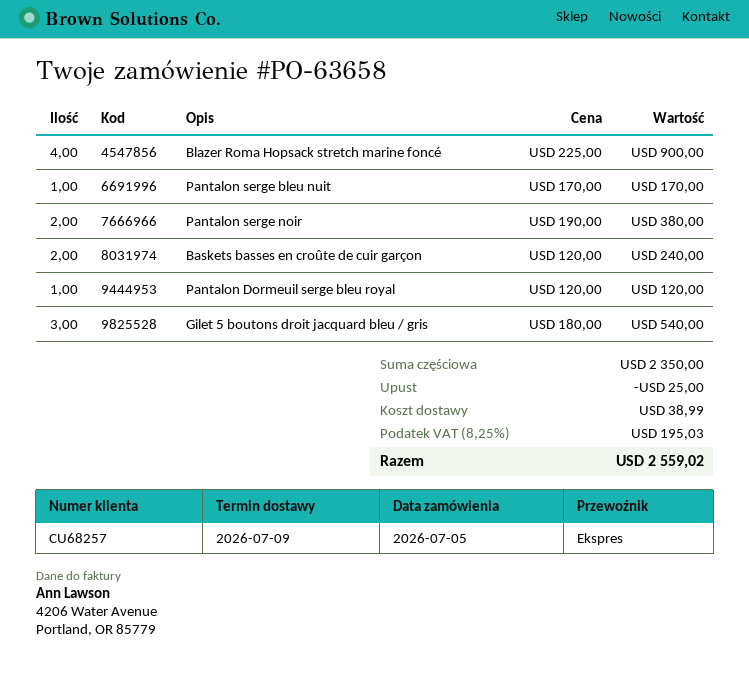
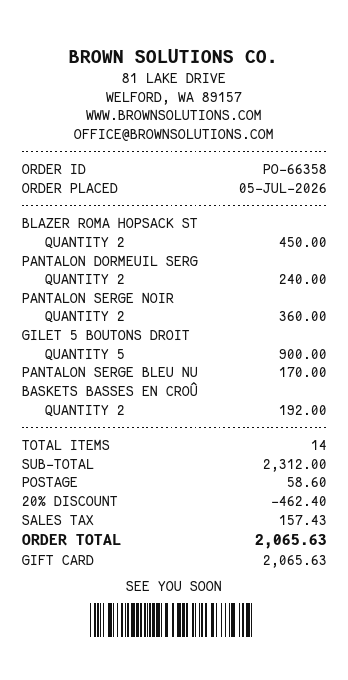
order number: PO-63658 -> PO-66358
Blazer Roma Hopsack stretch marine foncé: 4 for 900.00 -> 2 for 450.00
Pantalon serge noir: 2 for 380.00 -> 2 for 360.00
Baskets basses en croûte de cuir garçon: 2 for 240.00 -> 2 for 192.00
Pantalon Dormeuil serge bleu royal: 1 for 120.00 -> 2 for 240.00
Gilet 5 boutons droit jacquard bleu / gris: 3 for 540.00 -> 5 for 900.00
subtotal: 2350.00 -> 2312.00
discount: 25.00 -> 462.40
shipping: 38.99 -> 58.60
tax: 195.03 -> 157.43
total: 2559.02 -> 2065.63

